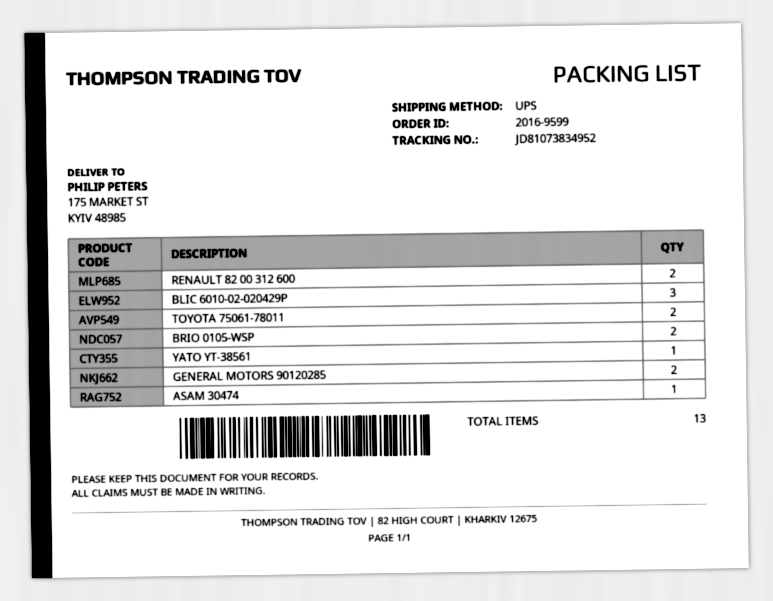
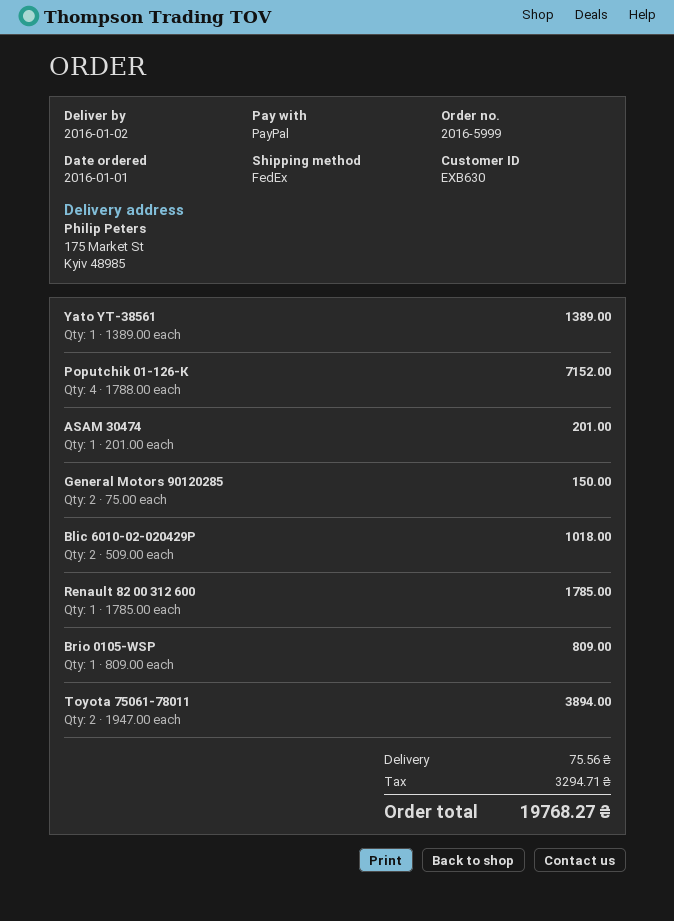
order number: 2016-9599 -> 2016-5999
shipping method: UPS -> FedEx
RENAULT 82 00 312 600: 2 -> 1
BLIC 6010-02-020429P: 3 -> 2
BRIO 0105-WSP: 2 -> 1
Poputchik 01-126-К: none -> 4

